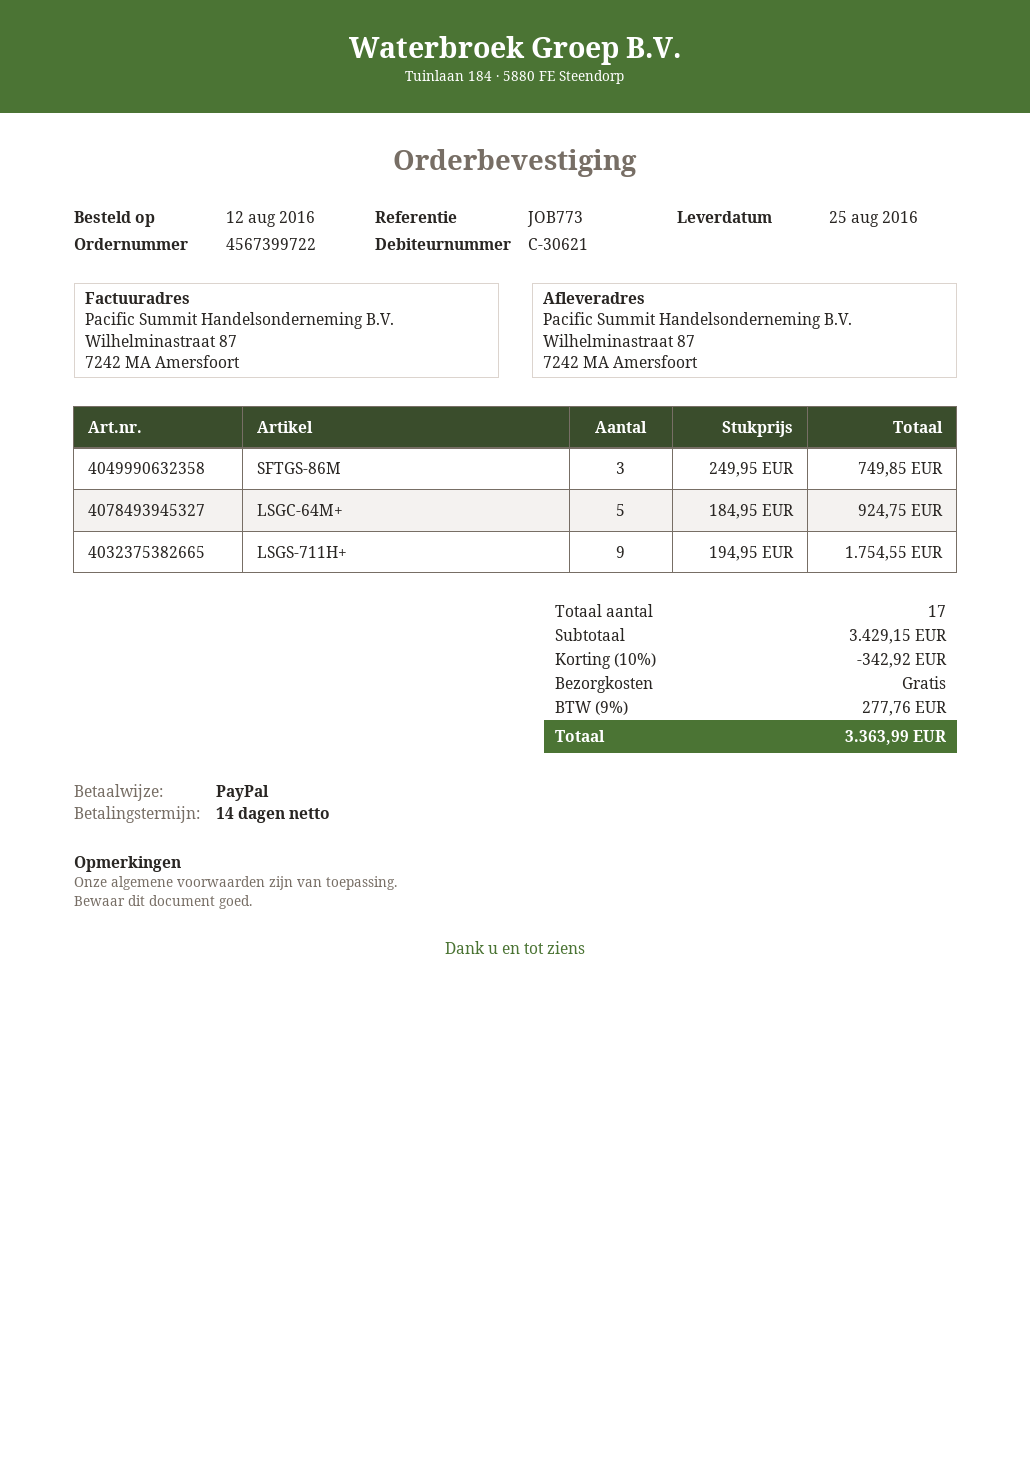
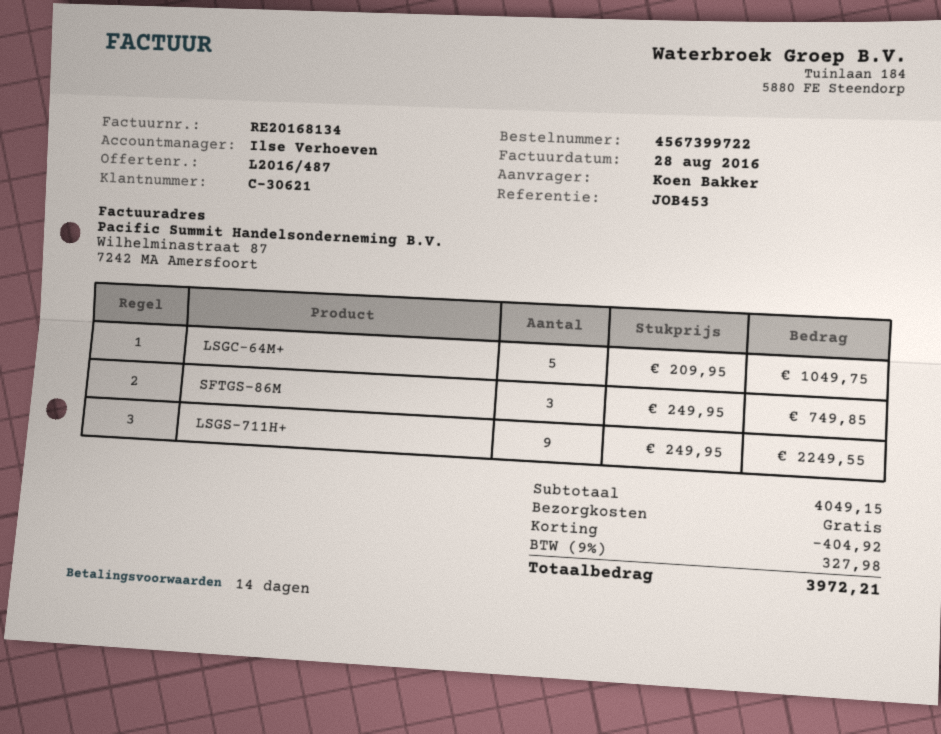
reference: JOB773 -> JOB453
LSGC-64M+: 5 x 184.95 = 924.75 -> 5 x 209.95 = 1049.75
LSGS-711H+: 9 x 194.95 = 1754.55 -> 9 x 249.95 = 2249.55
subtotal: 3429.15 -> 4049.15
discount: 342.92 -> 404.92
tax: 9% = 277.76 -> 9% = 327.98
total: 3363.99 -> 3972.21

